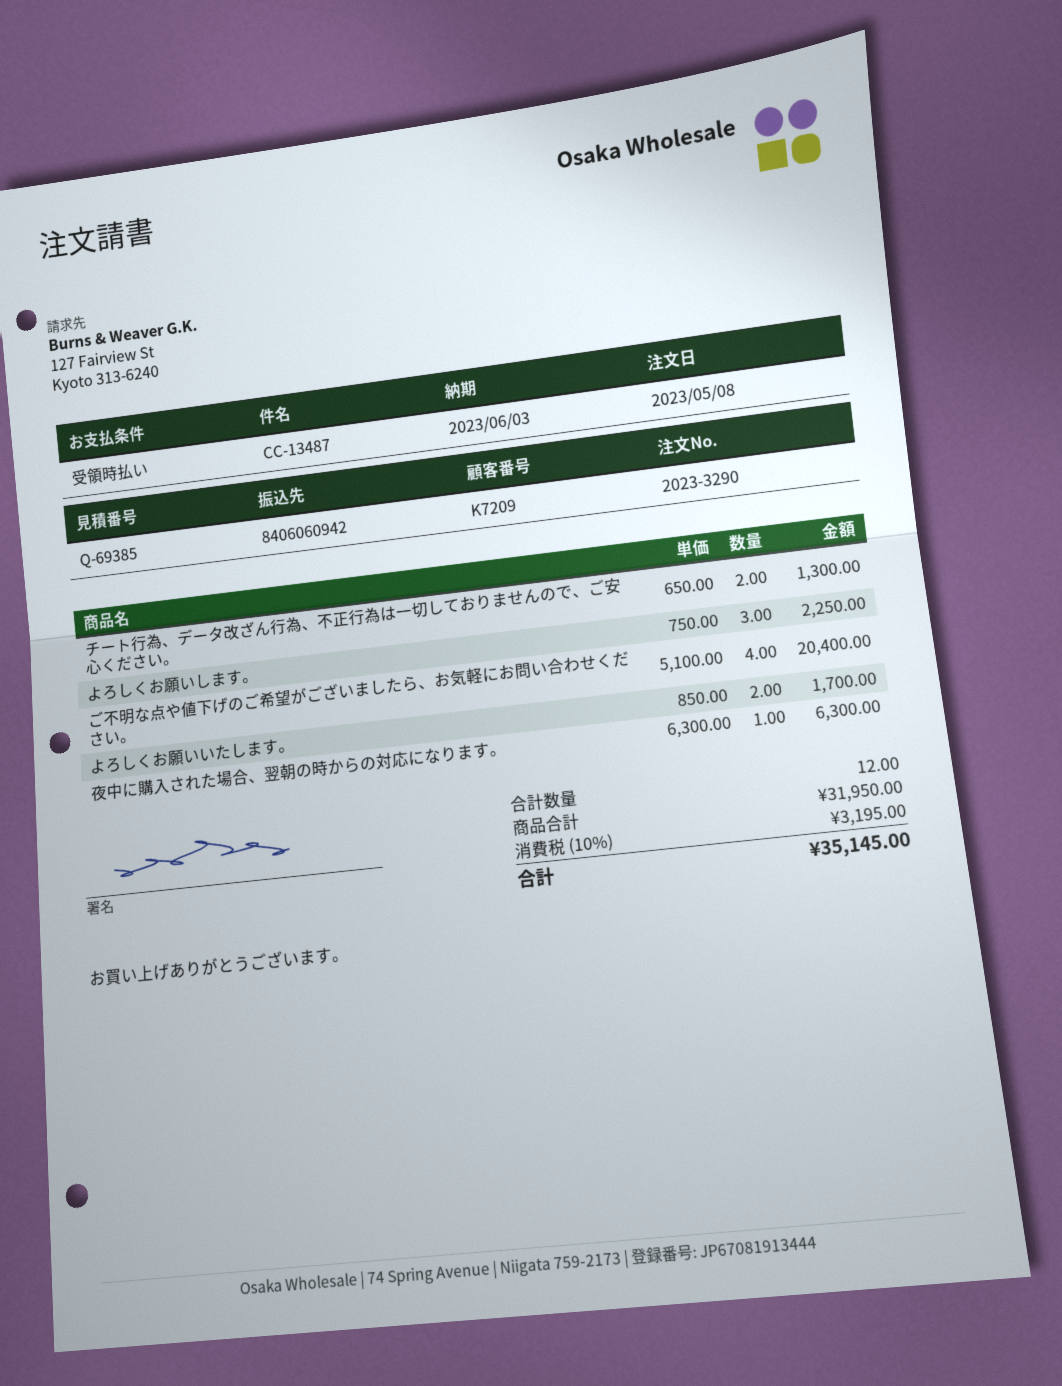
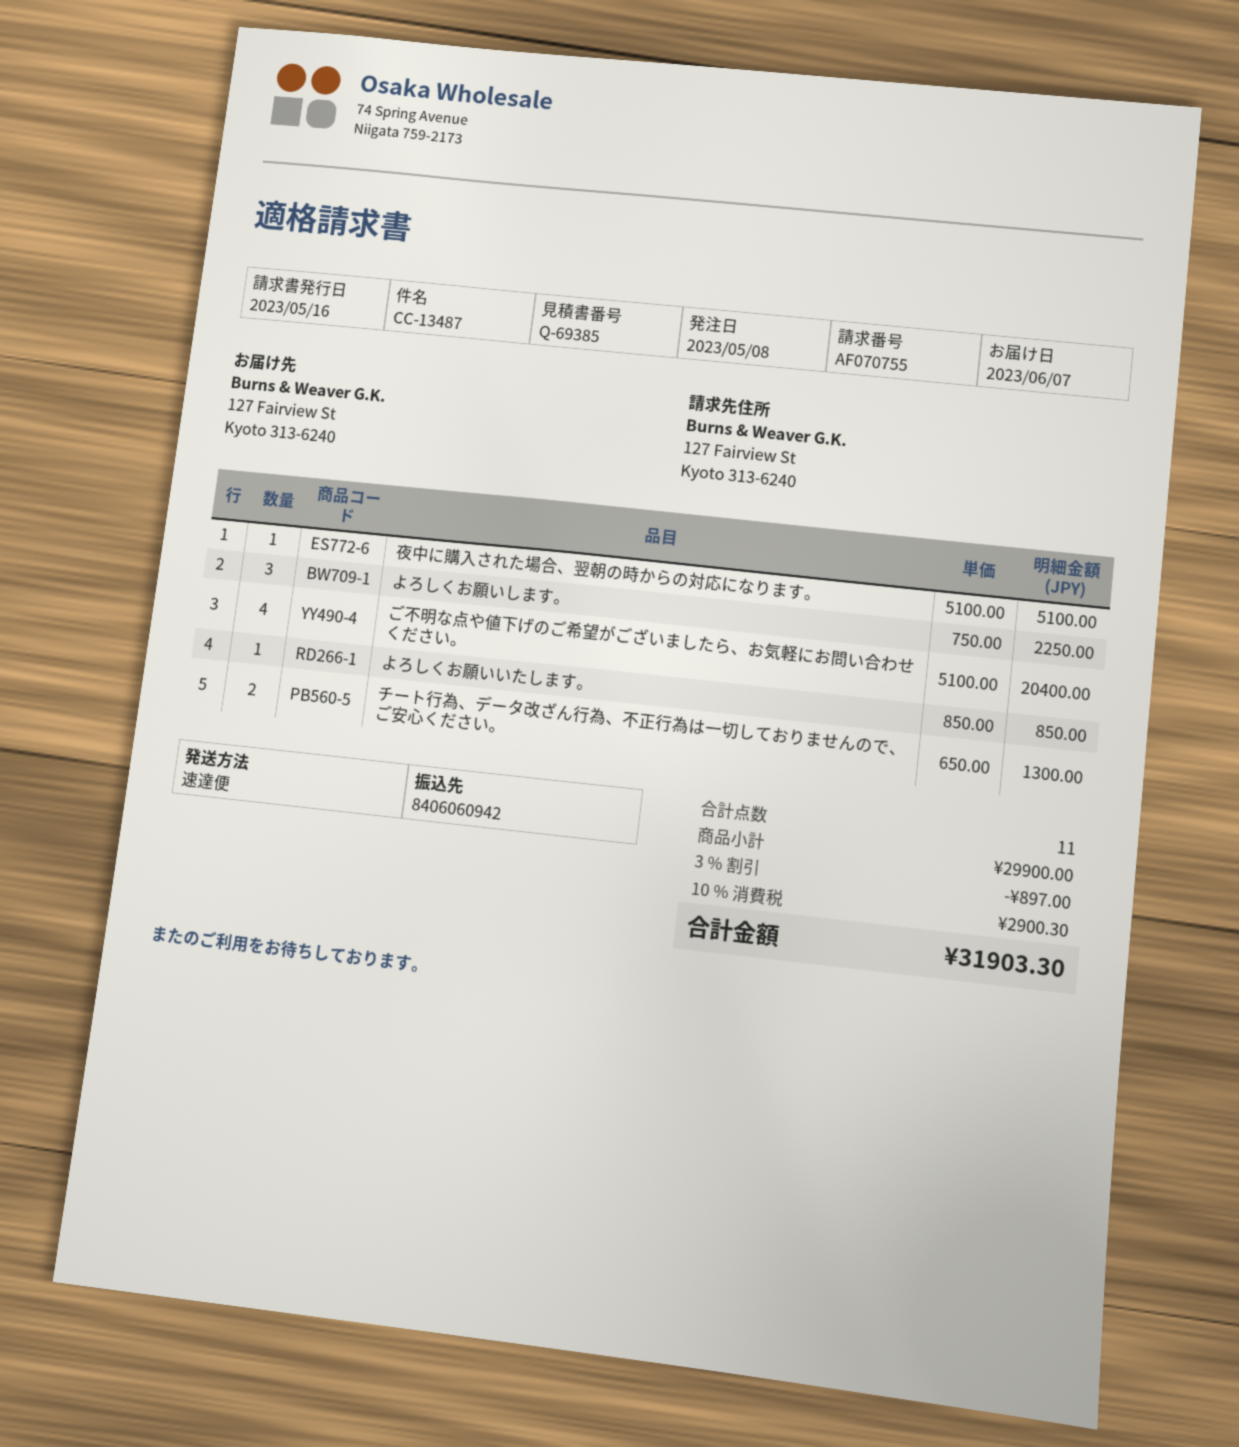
delivery date: 2023-06-03 -> 2023-06-07
よろしくお願いいたします。: 2 x 850.00 = 1700.00 -> 1 x 850.00 = 850.00
夜中に購入された場合、翌朝の時からの対応になります。: 1 x 6300.00 = 6300.00 -> 1 x 5100.00 = 5100.00
total quantity: 12 -> 11
subtotal: 31950.00 -> 29900.00
discount: none -> 3% = 897.00
tax: 10% = 3195.00 -> 10% = 2900.30
total: 35145.00 -> 31903.30

